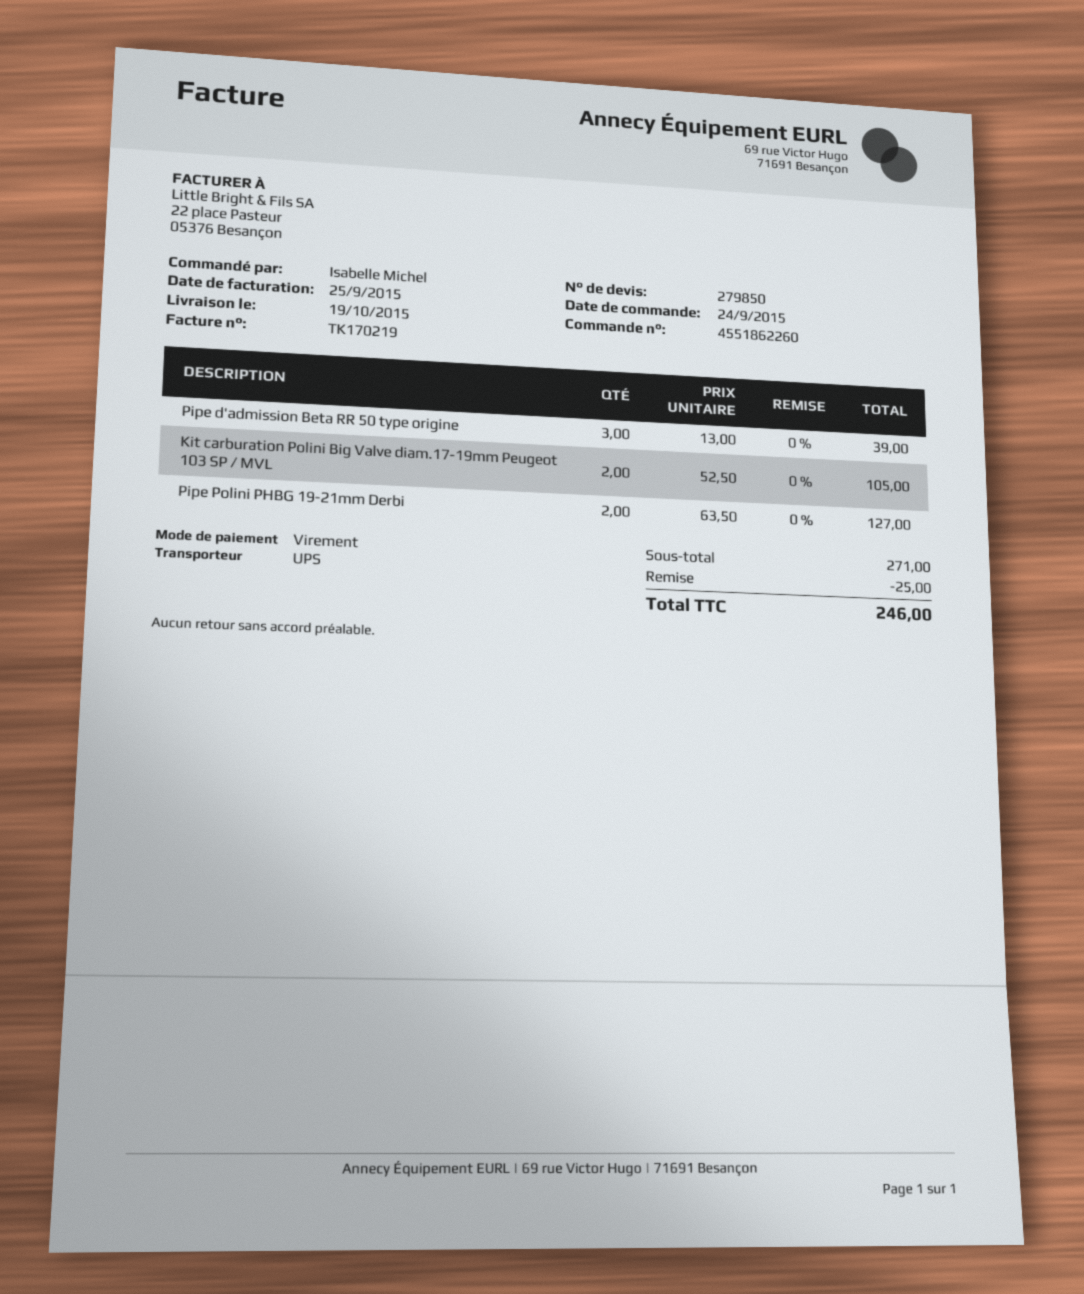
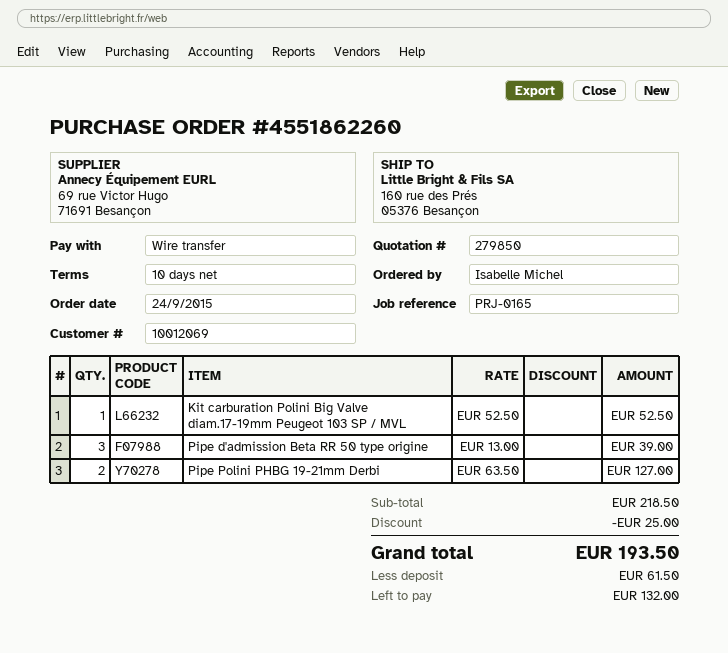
Kit carburation Polini Big Valve diam.17-19mm Peugeot 103 SP / MVL: 2 x 52.50 = 105.00 -> 1 x 52.50 = 52.50
subtotal: 271.00 -> 218.50
total: 246.00 -> 193.50

